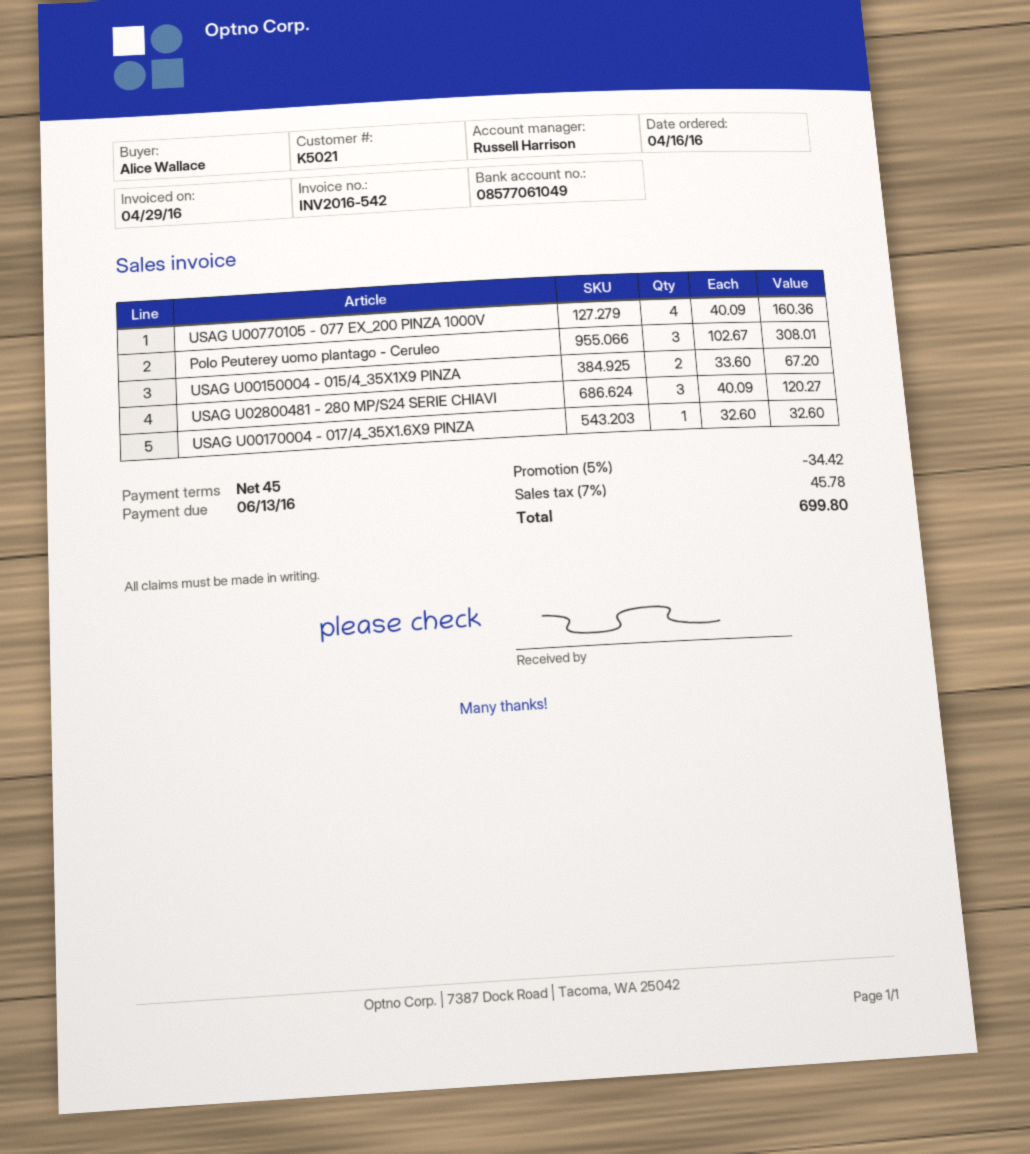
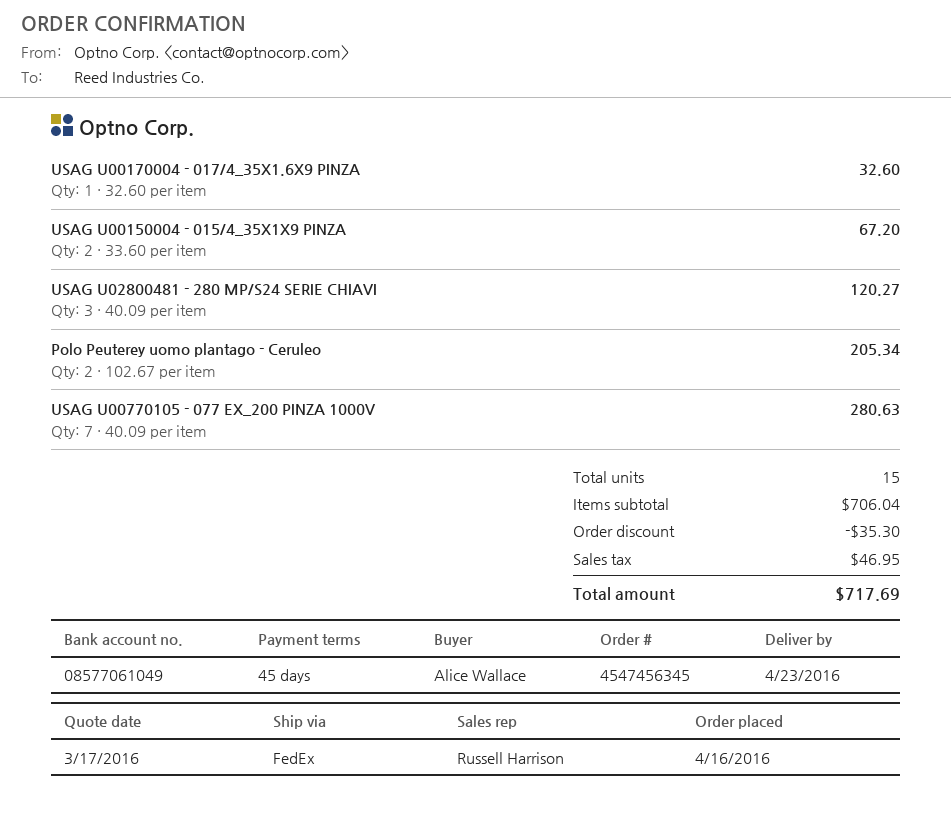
USAG U00770105 - 077 EX_200 PINZA 1000V: 4 x 40.09 = 160.36 -> 7 x 40.09 = 280.63
Polo Peuterey uomo plantago - Ceruleo: 3 x 102.67 = 308.01 -> 2 x 102.67 = 205.34
discount: 34.42 -> 35.30
tax: 45.78 -> 46.95
total: 699.80 -> 717.69

